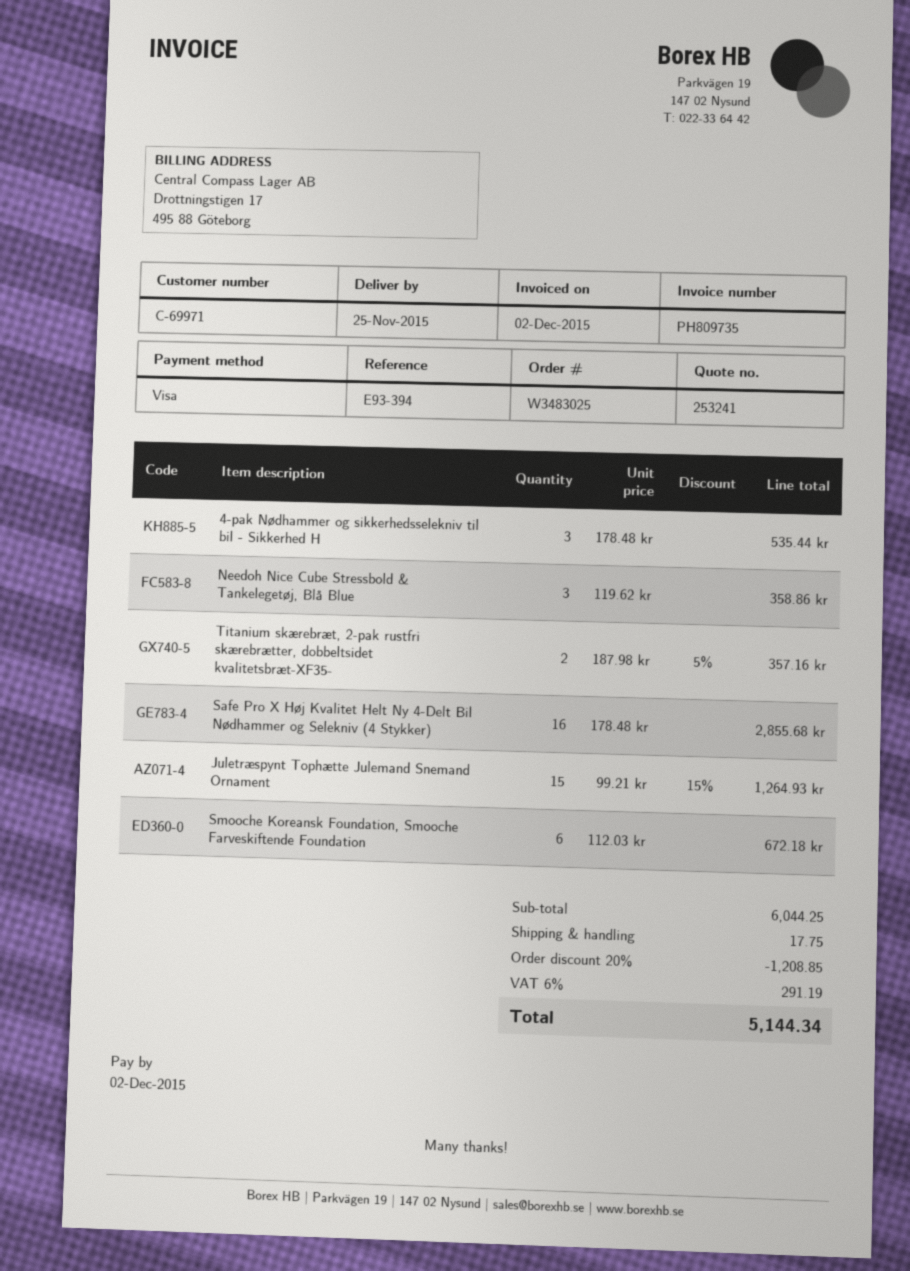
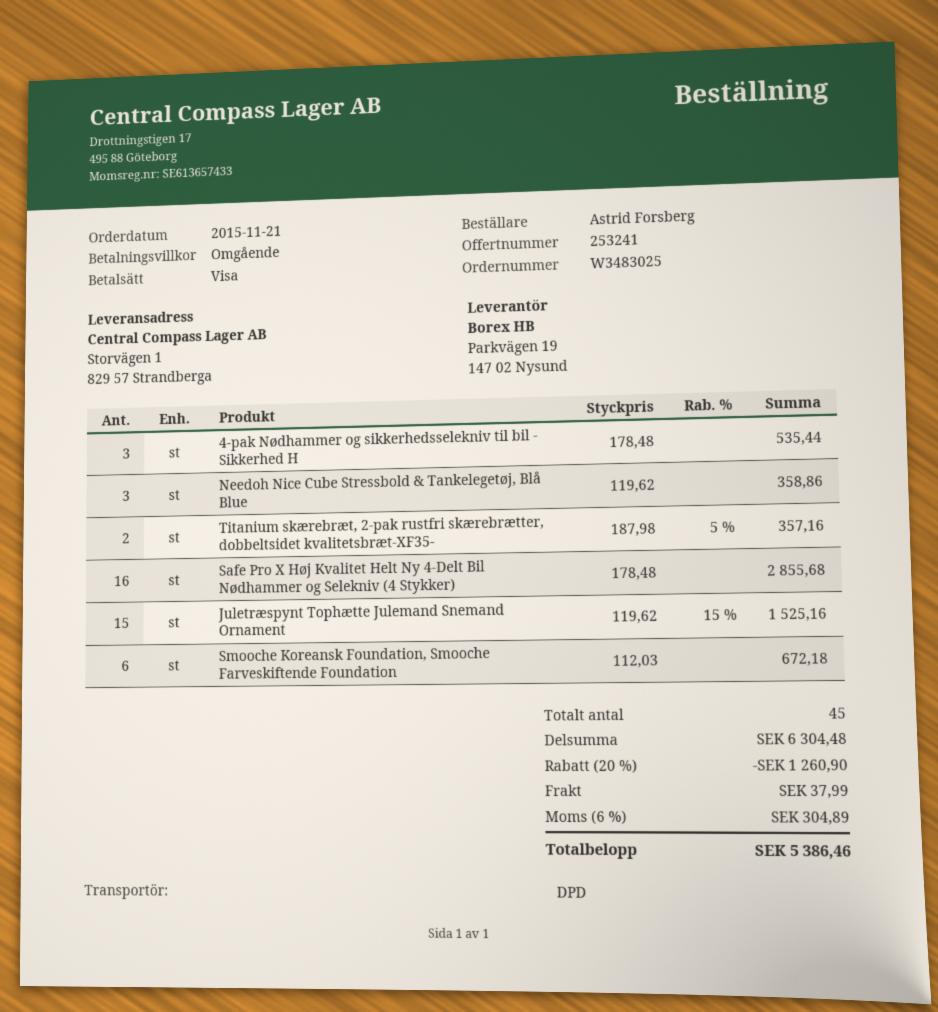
Juletræspynt Tophætte Julemand Snemand Ornament: 15 x 99.21 - 15% = 1264.93 -> 15 x 119.62 - 15% = 1525.16
subtotal: 6044.25 -> 6304.48
discount: 20% = 1208.85 -> 20% = 1260.90
shipping: 17.75 -> 37.99
tax: 6% = 291.19 -> 6% = 304.89
total: 5144.34 -> 5386.46

